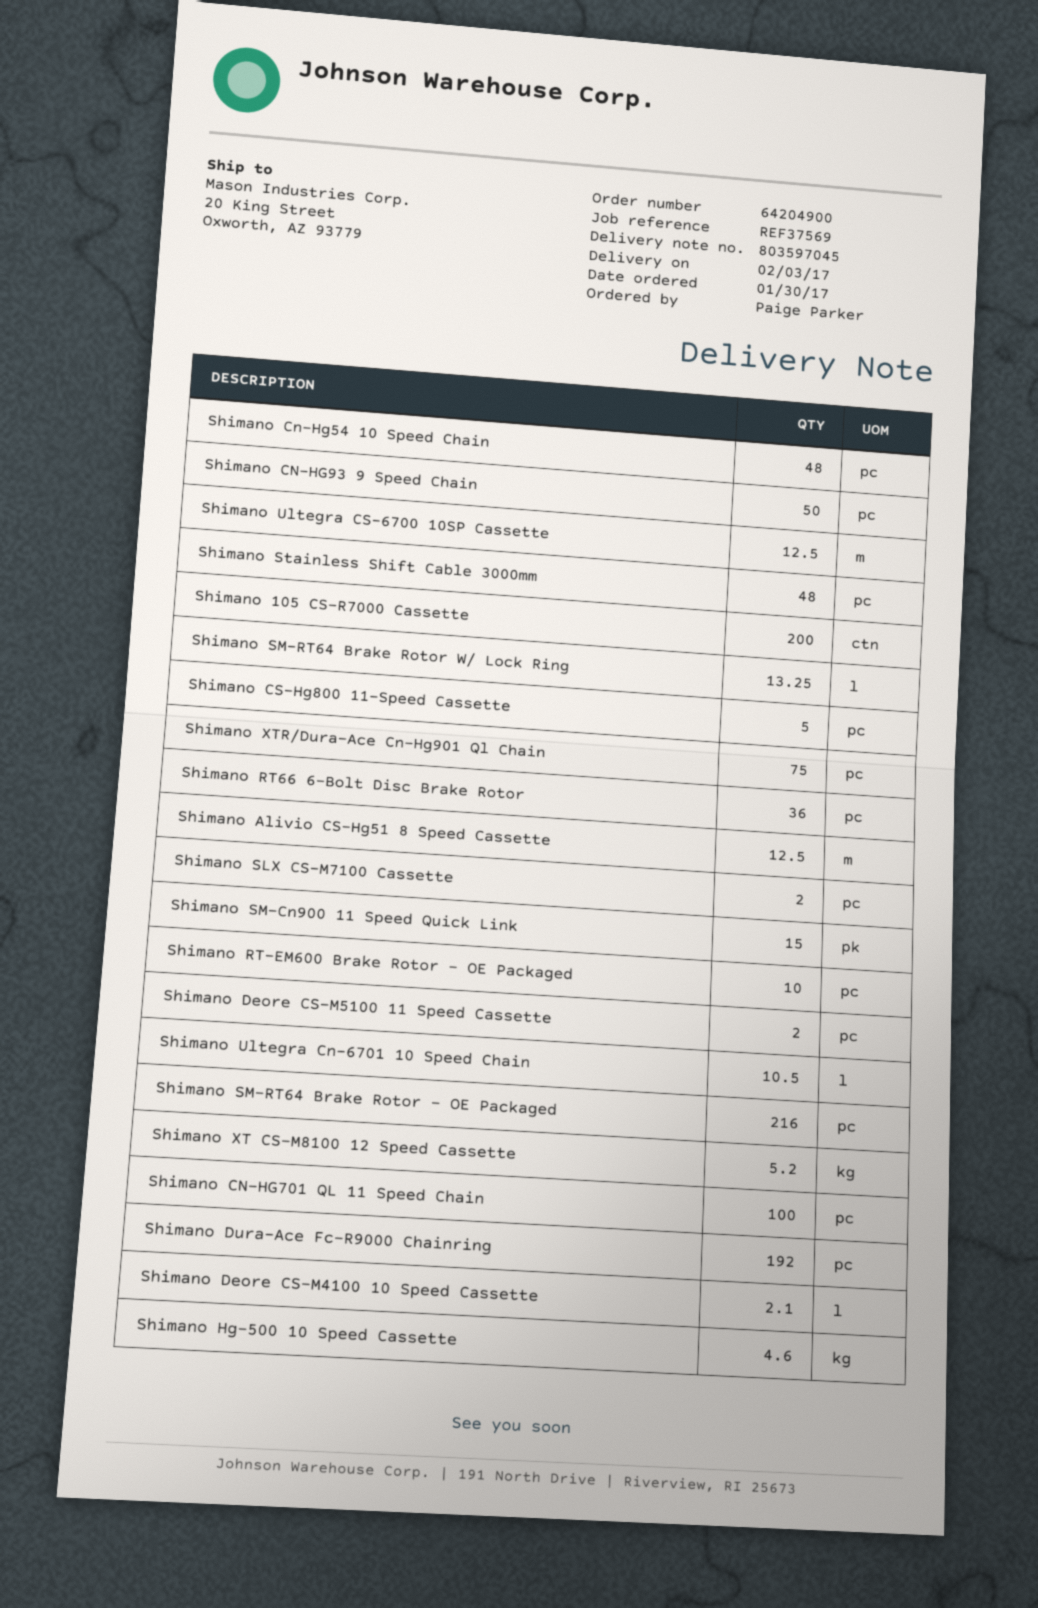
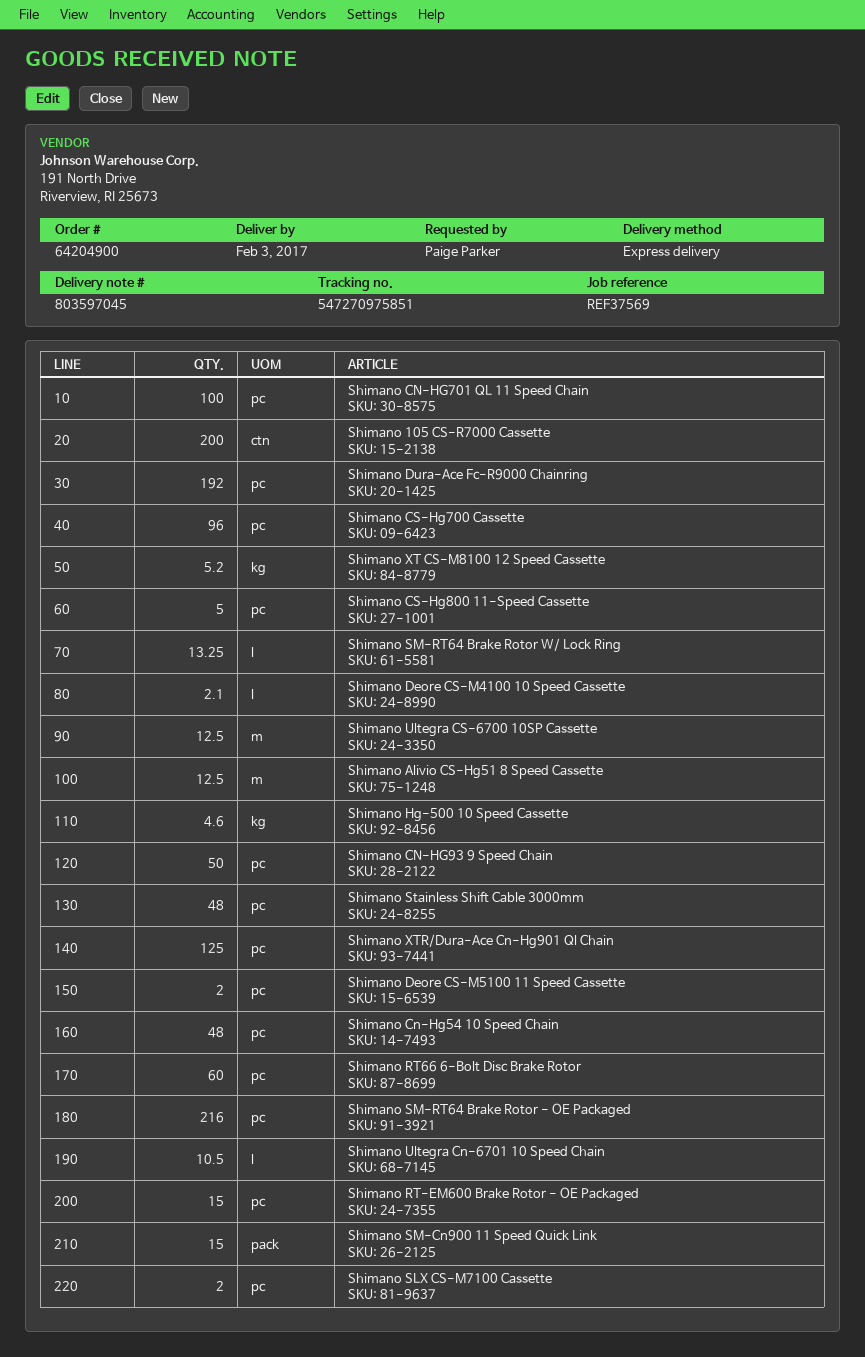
Shimano XTR/Dura-Ace Cn-Hg901 Ql Chain: 75 -> 125
Shimano RT66 6-Bolt Disc Brake Rotor: 36 -> 60
Shimano RT-EM600 Brake Rotor - OE Packaged: 10 -> 15
Shimano CS-Hg700 Cassette: none -> 96

